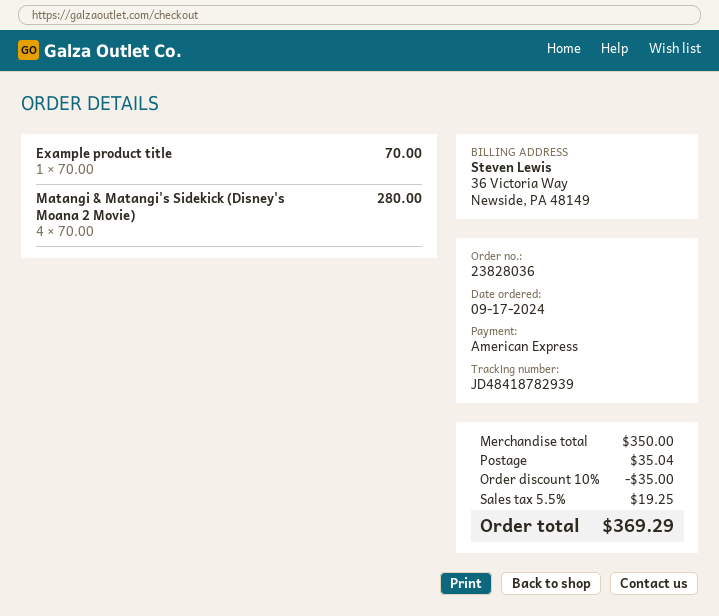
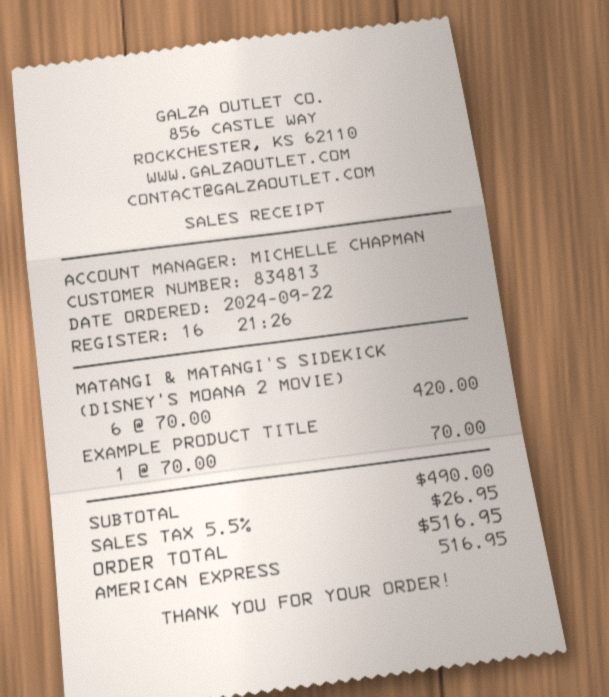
order date: 2024-09-17 -> 2024-09-22
Matangi & Matangi's Sidekick (Disney's Moana 2 Movie): 4 x 70.00 = 280.00 -> 6 x 70.00 = 420.00
subtotal: 350.00 -> 490.00
discount: 10% = 35.00 -> none
shipping: 35.04 -> none
tax: 5.5% = 19.25 -> 5.5% = 26.95
total: 369.29 -> 516.95

